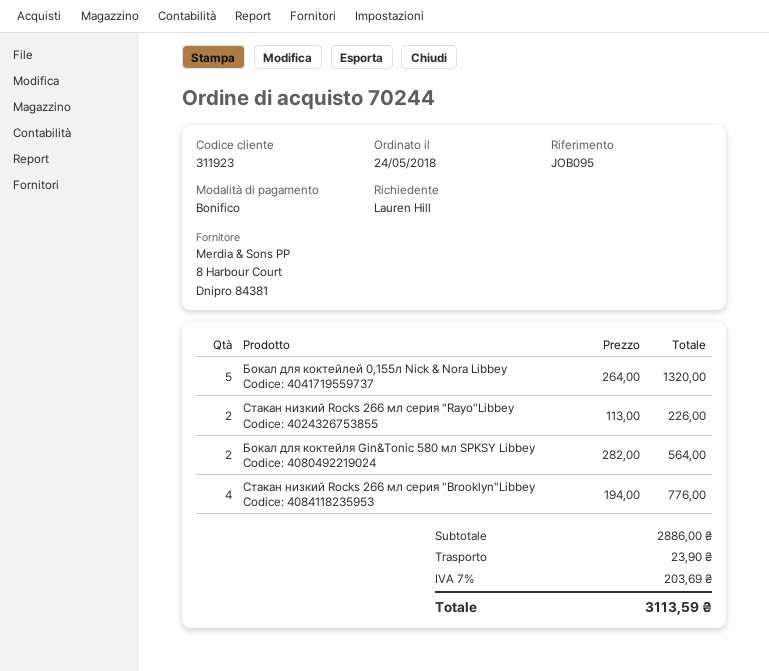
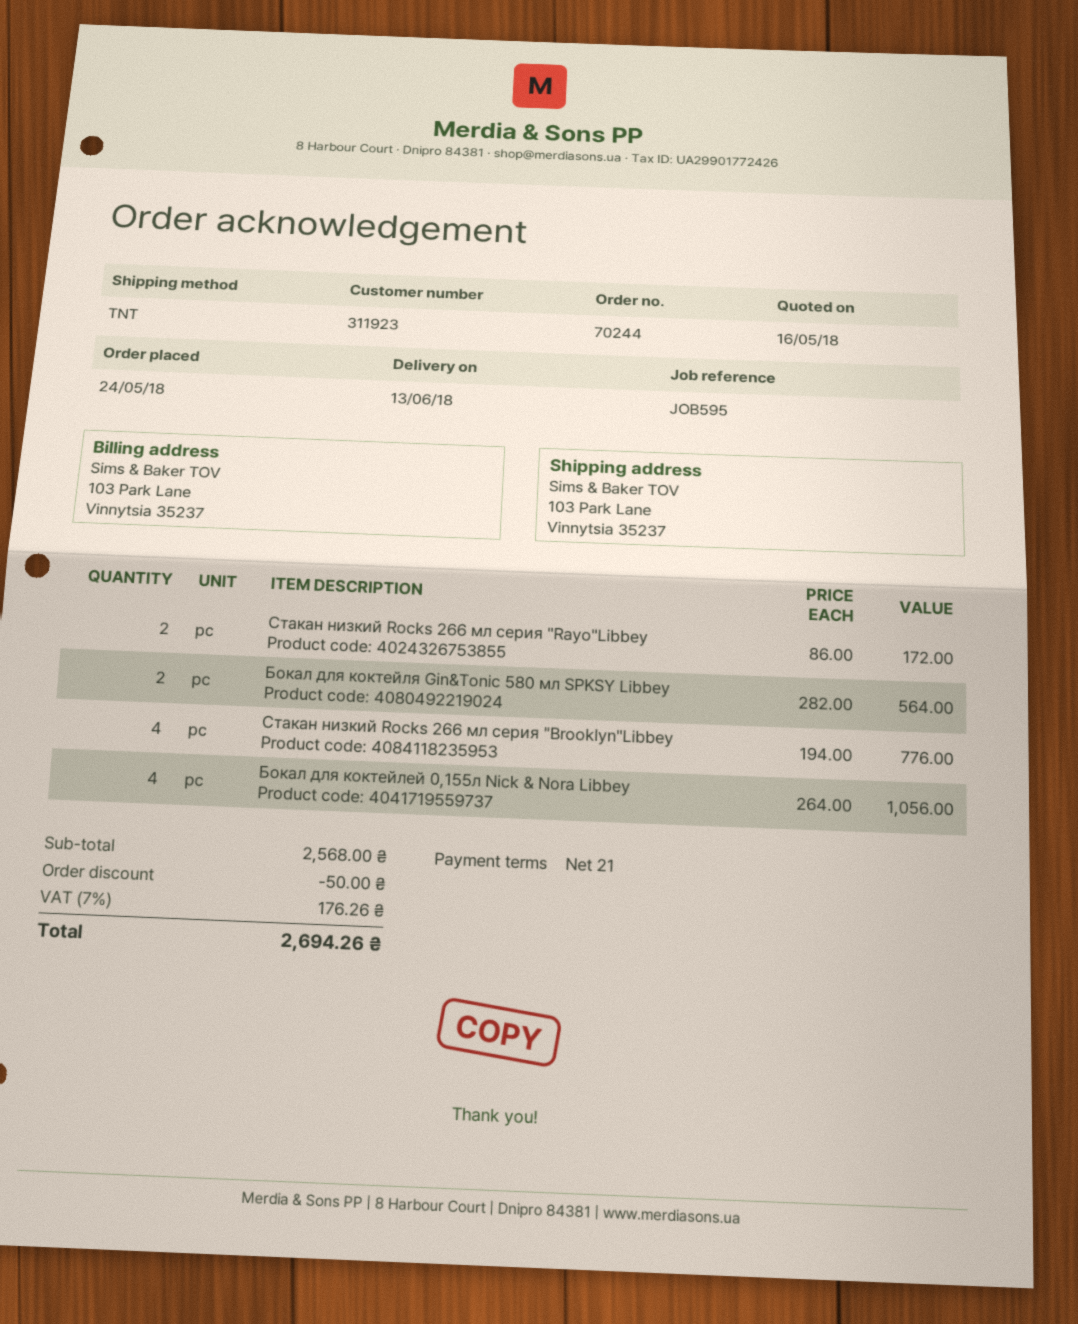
reference: JOB095 -> JOB595
Бокал для коктейлей 0,155л Nick & Nora Libbey: 5 x 264.00 = 1320.00 -> 4 x 264.00 = 1056.00
Стакан низкий Rocks 266 мл серия "Rayo"Libbey: 2 x 113.00 = 226.00 -> 2 x 86.00 = 172.00
subtotal: 2886.00 -> 2568.00
discount: none -> 50.00
shipping: 23.90 -> none
tax: 7% = 203.69 -> 7% = 176.26
total: 3113.59 -> 2694.26

